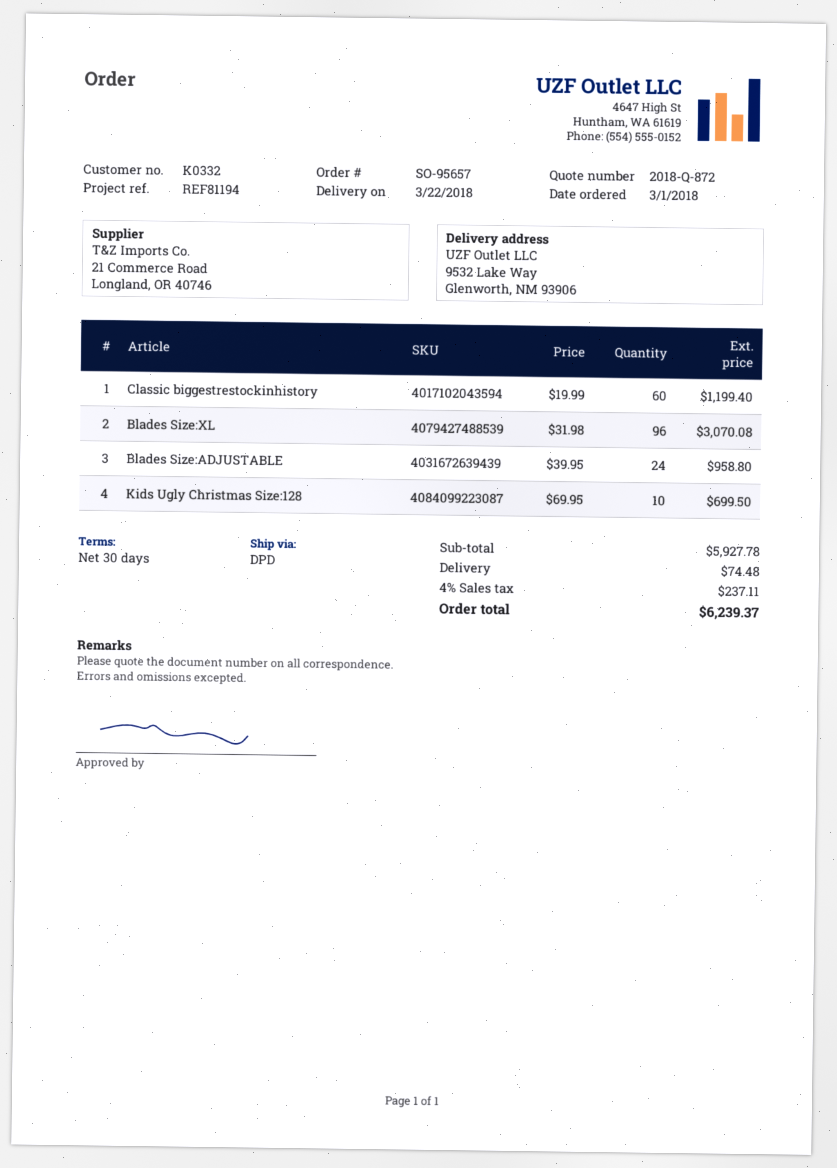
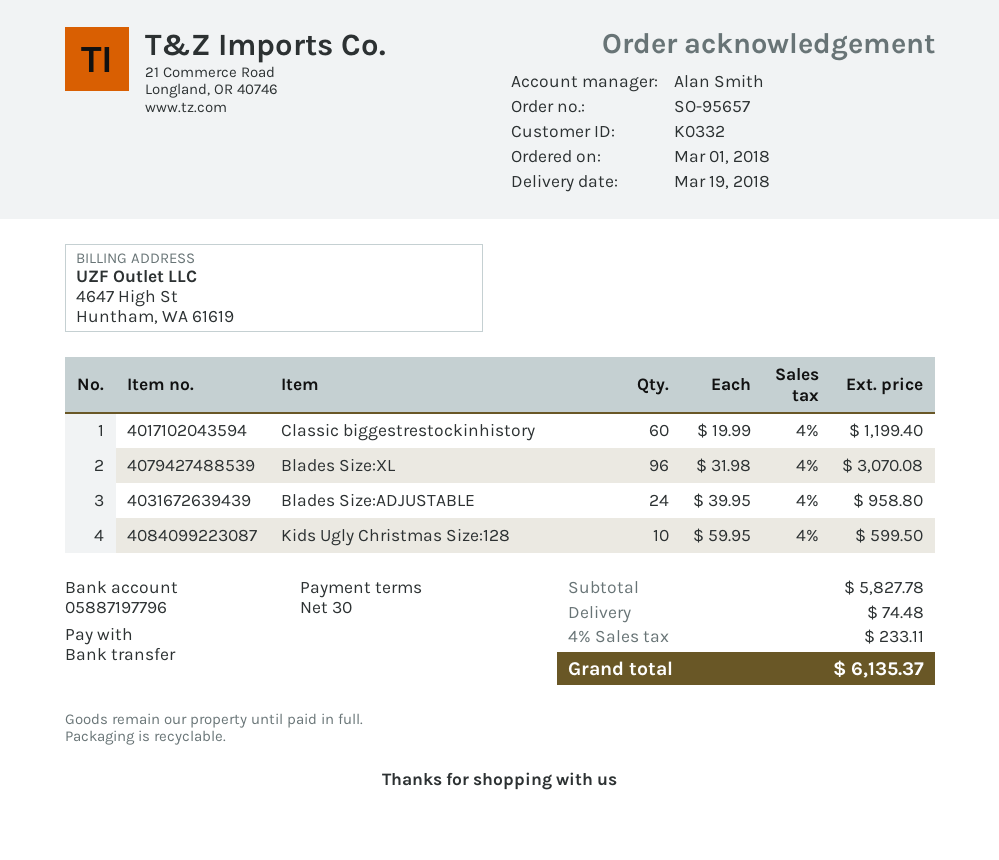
delivery date: 2018-03-22 -> 2018-03-19
Kids Ugly Christmas Size:128: 10 x 69.95 = 699.50 -> 10 x 59.95 = 599.50
subtotal: 5927.78 -> 5827.78
tax: 4% = 237.11 -> 4% = 233.11
total: 6239.37 -> 6135.37

